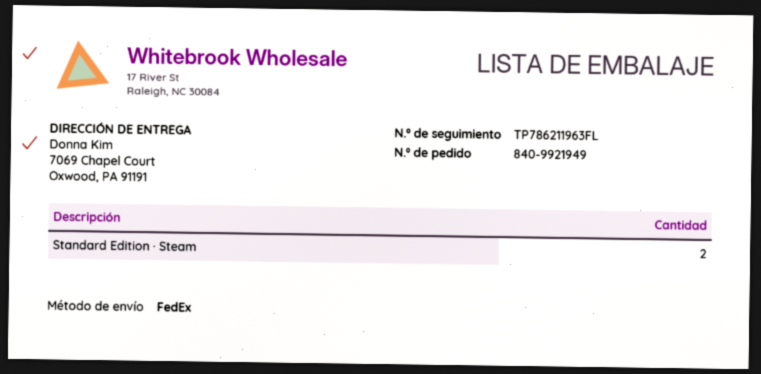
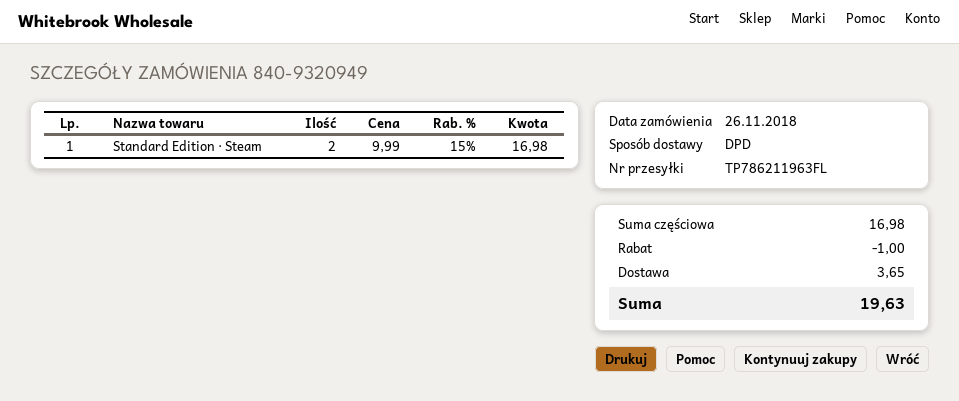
order number: 840-9921949 -> 840-9320949
shipping method: FedEx -> DPD

